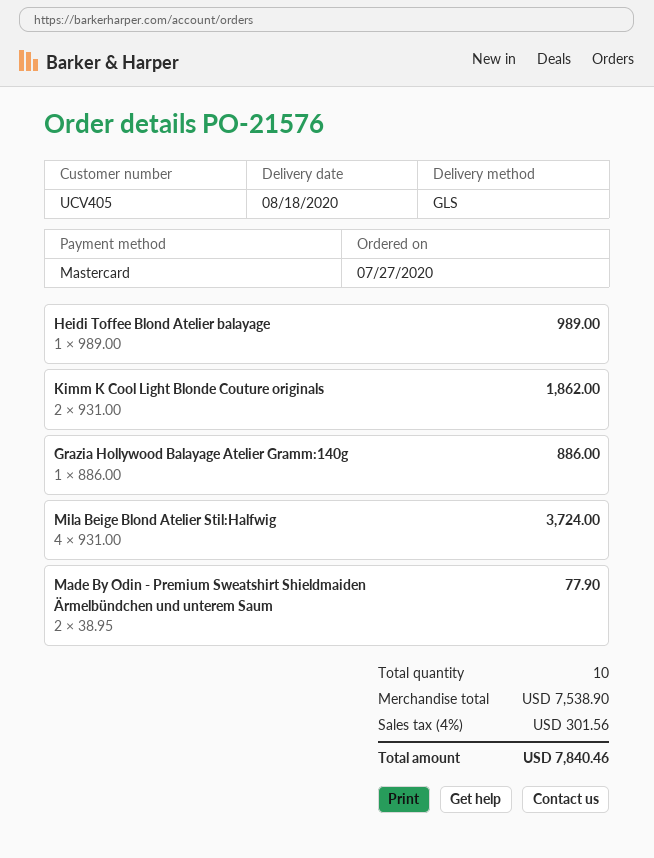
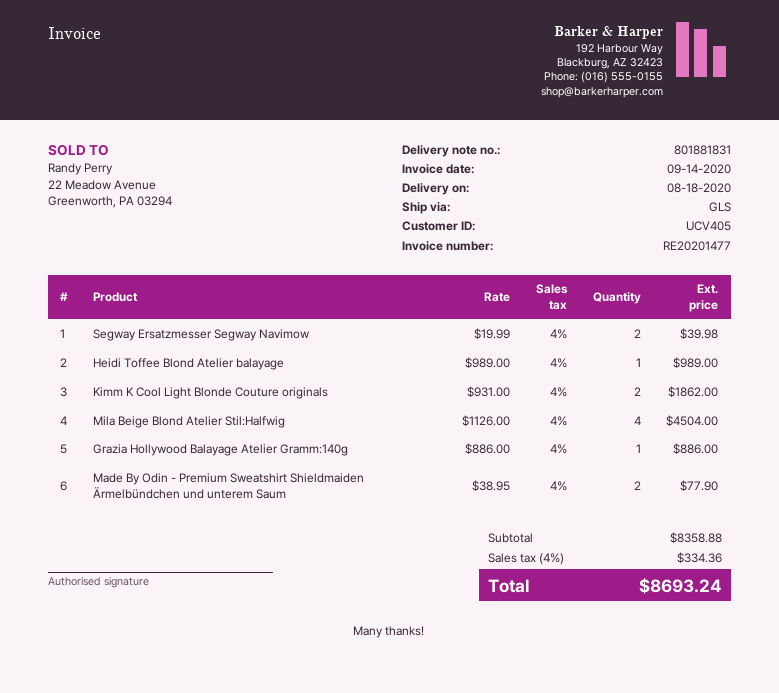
Mila Beige Blond Atelier Stil:Halfwig: 4 x 931.00 = 3724.00 -> 4 x 1126.00 = 4504.00
Segway Ersatzmesser Segway Navimow: none -> 2 x 19.99 = 39.98
subtotal: 7538.90 -> 8358.88
tax: 4% = 301.56 -> 4% = 334.36
total: 7840.46 -> 8693.24

